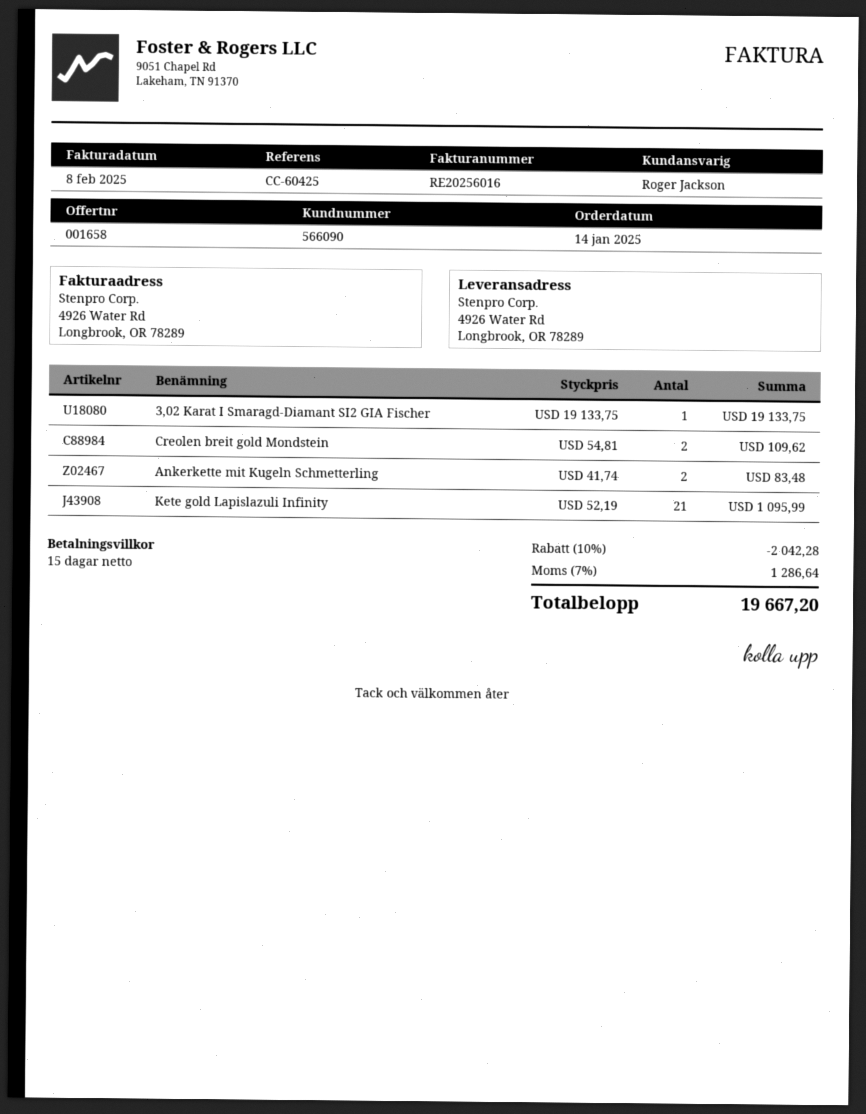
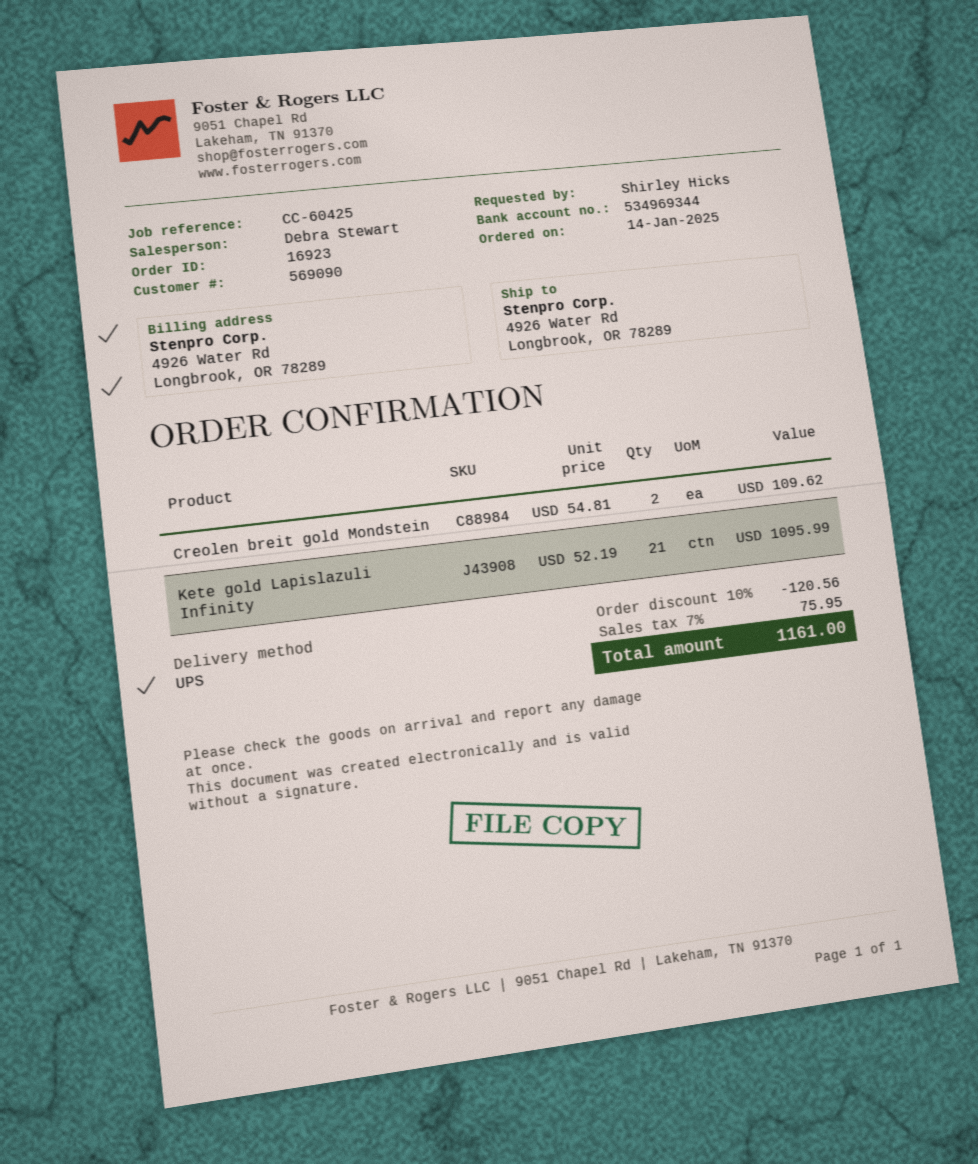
customer number: 566090 -> 569090
sales rep: Roger Jackson -> Debra Stewart
3,02 Karat I Smaragd-Diamant SI2 GIA Fischer: 1 x 19133.75 = 19133.75 -> none
Ankerkette mit Kugeln Schmetterling: 2 x 41.74 = 83.48 -> none
discount: 10% = 2042.28 -> 10% = 120.56
tax: 7% = 1286.64 -> 7% = 75.95
total: 19667.20 -> 1161.00

